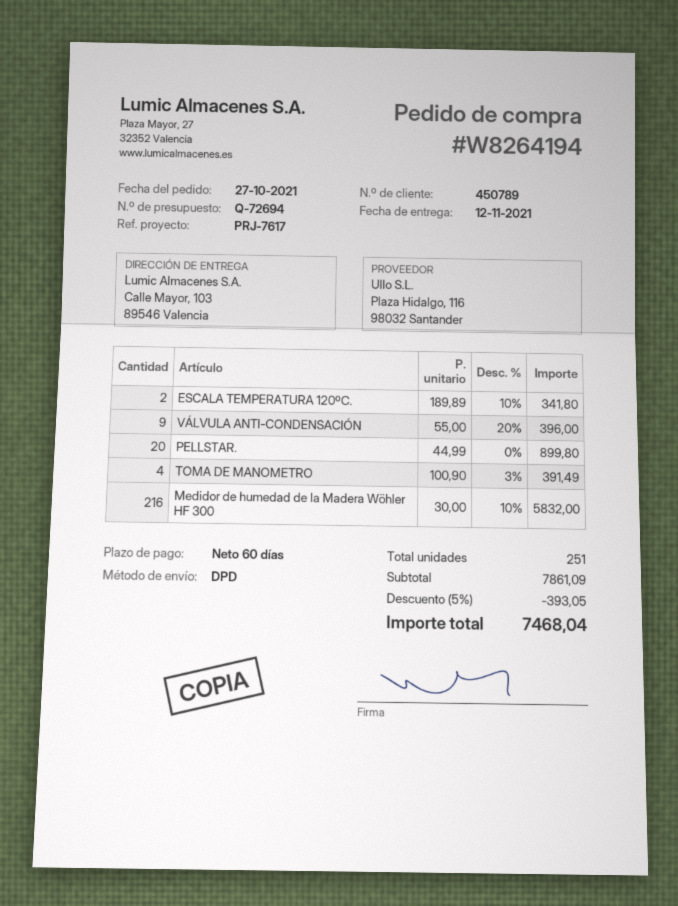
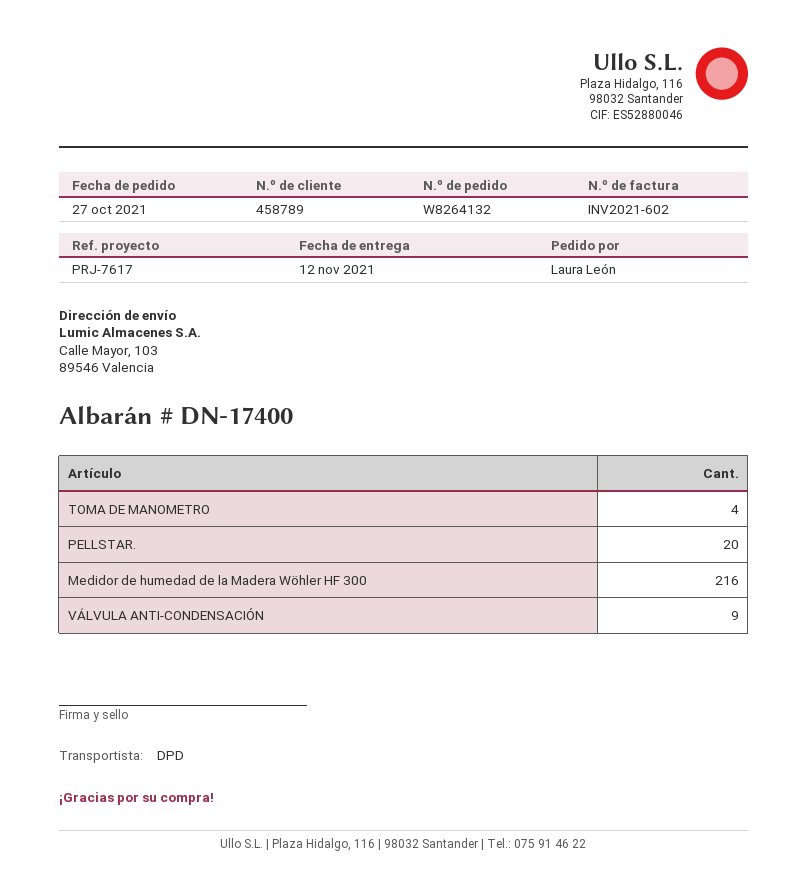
order number: W8264194 -> W8264132
customer number: 450789 -> 458789
ESCALA TEMPERATURA 120ºC.: 2 -> none

